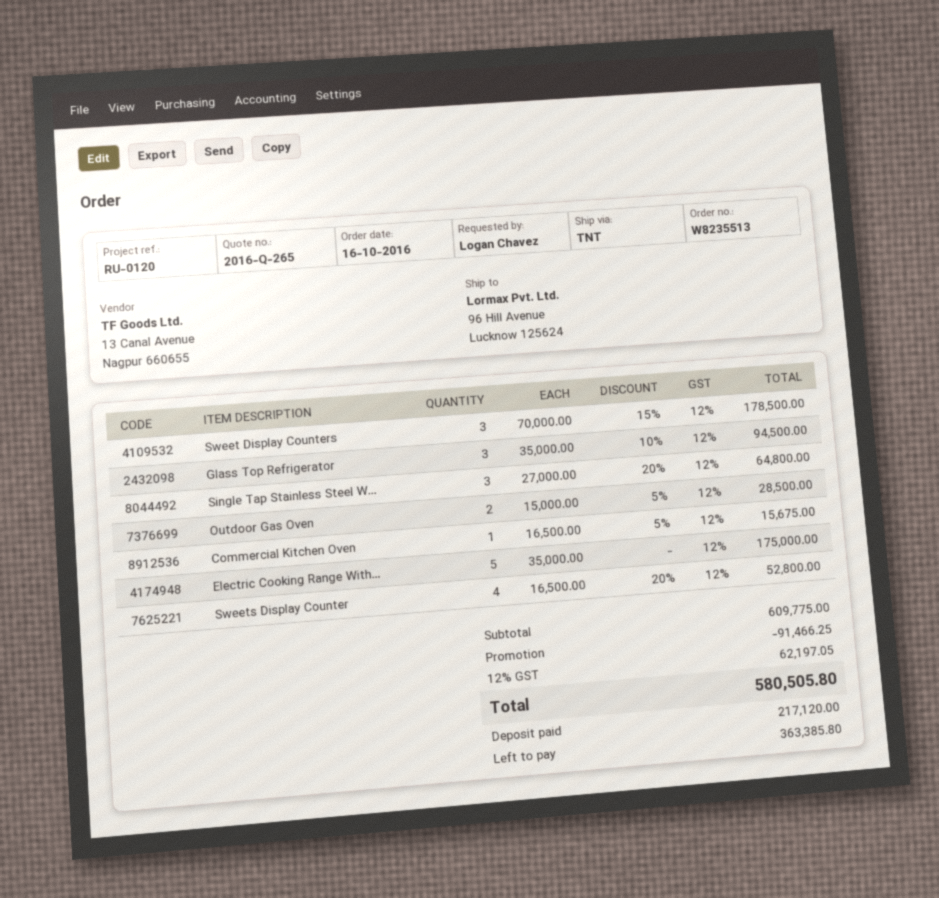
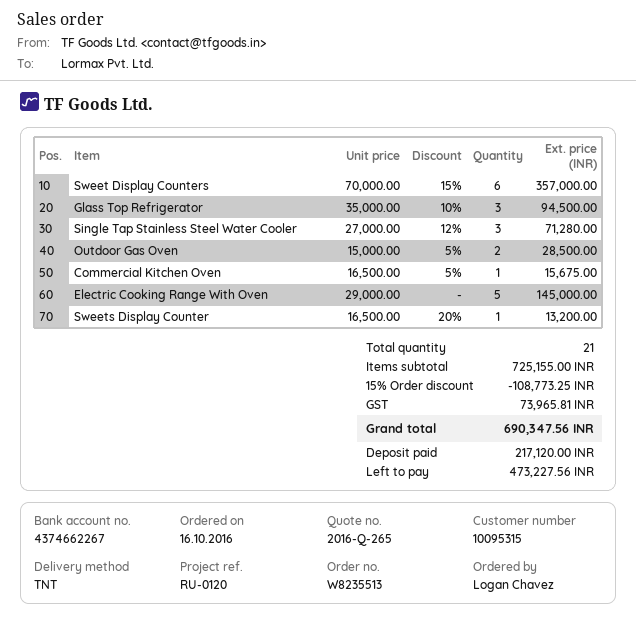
Sweet Display Counters: 3 x 70000.00 - 15% = 178500.00 -> 6 x 70000.00 - 15% = 357000.00
Single Tap Stainless Steel W...: 3 x 27000.00 - 20% = 64800.00 -> 3 x 27000.00 - 12% = 71280.00
Electric Cooking Range With...: 5 x 35000.00 = 175000.00 -> 5 x 29000.00 = 145000.00
Sweets Display Counter: 4 x 16500.00 - 20% = 52800.00 -> 1 x 16500.00 - 20% = 13200.00
subtotal: 609775.00 -> 725155.00
discount: 91466.25 -> 108773.25
tax: 62197.05 -> 73965.81
total: 580505.80 -> 690347.56
balance: 363385.80 -> 473227.56

